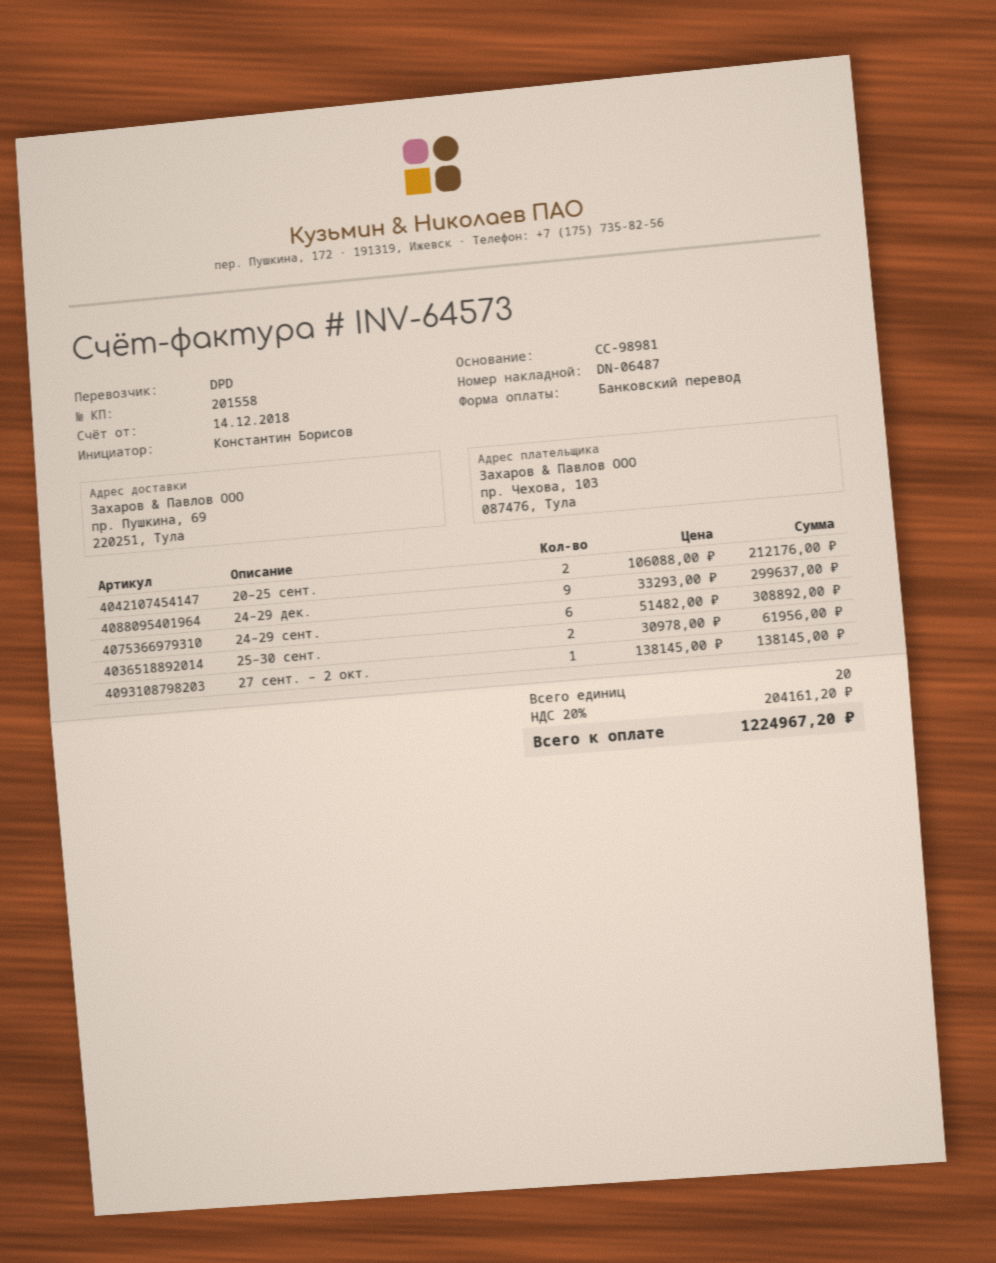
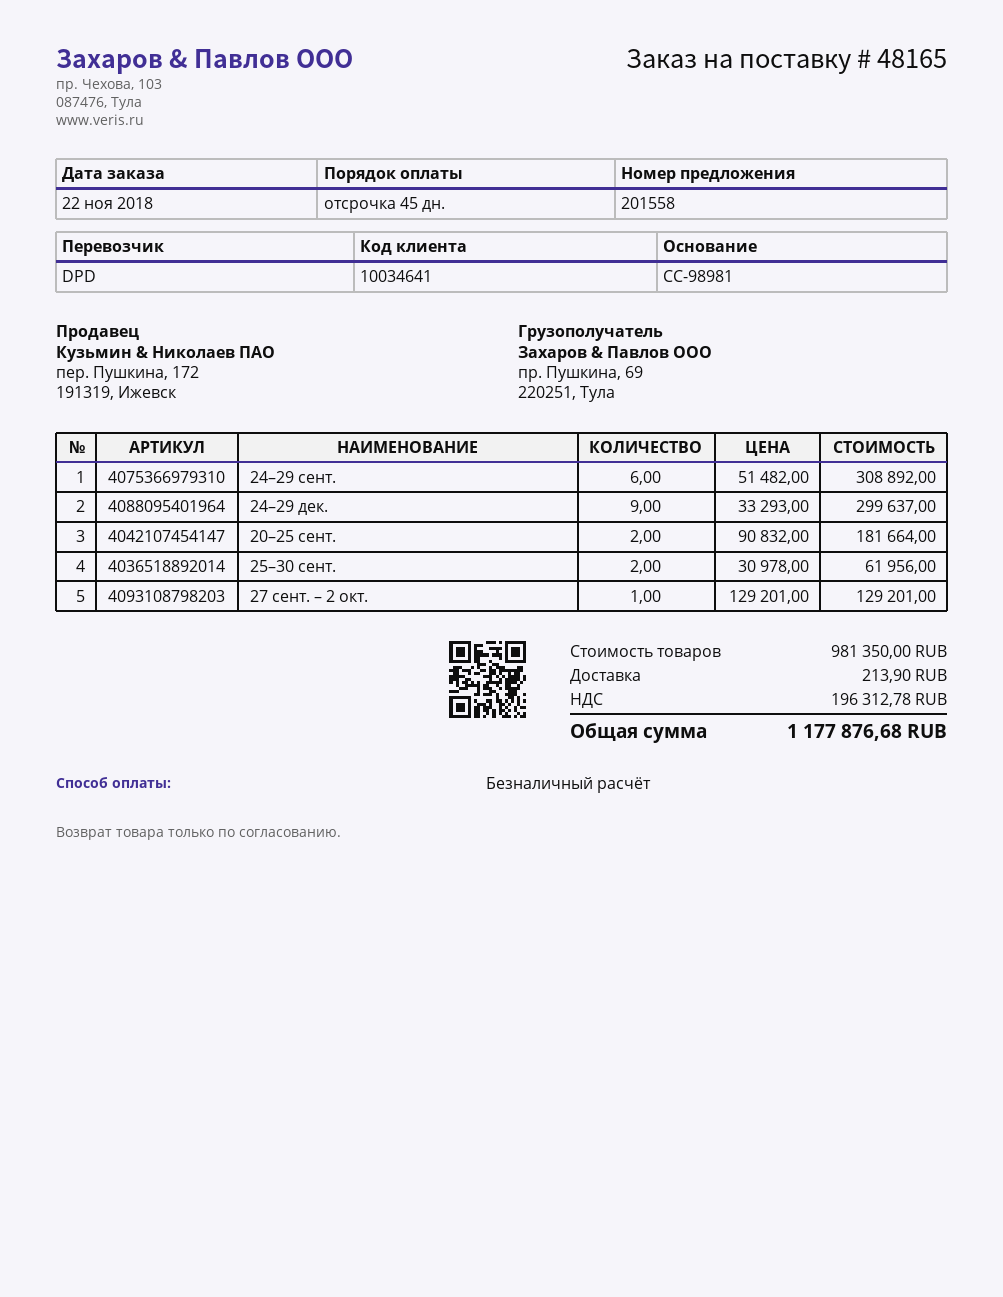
20–25 сент.: 2 x 106088.00 = 212176.00 -> 2 x 90832.00 = 181664.00
27 сент. – 2 окт.: 1 x 138145.00 = 138145.00 -> 1 x 129201.00 = 129201.00
shipping: none -> 213.90
tax: 204161.20 -> 196312.78
total: 1224967.20 -> 1177876.68

